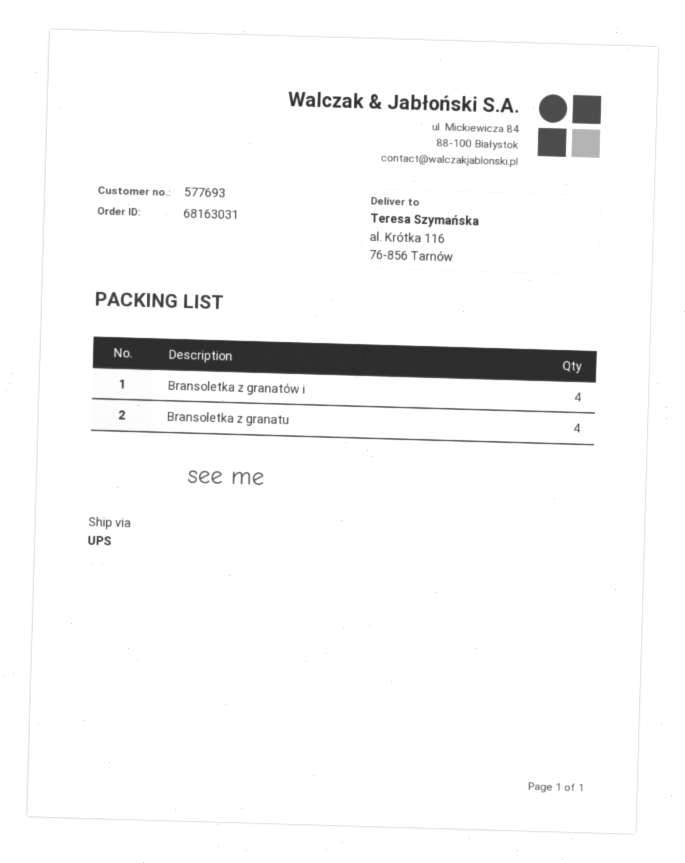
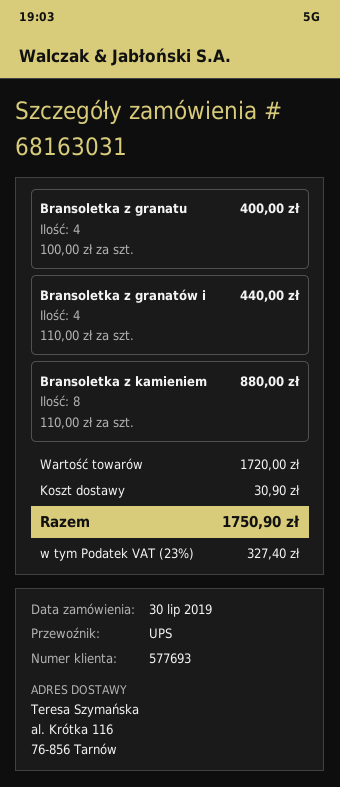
Bransoletka z kamieniem: none -> 8

